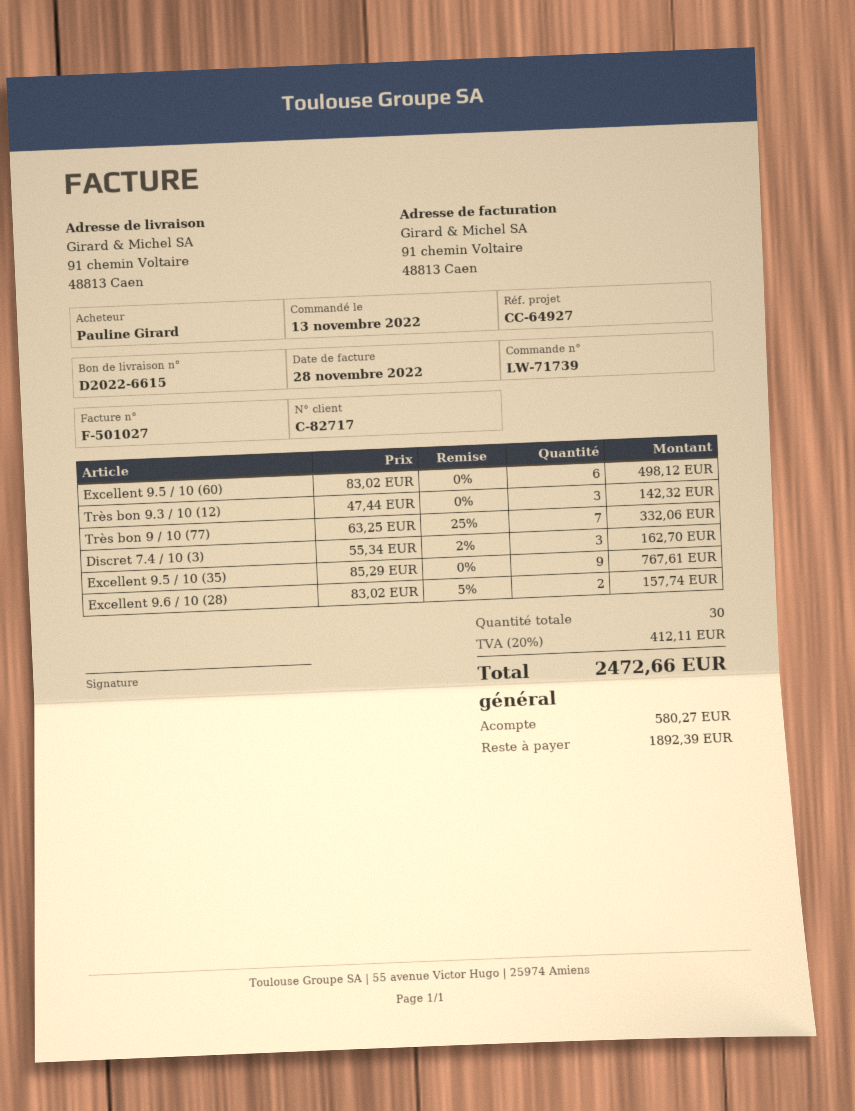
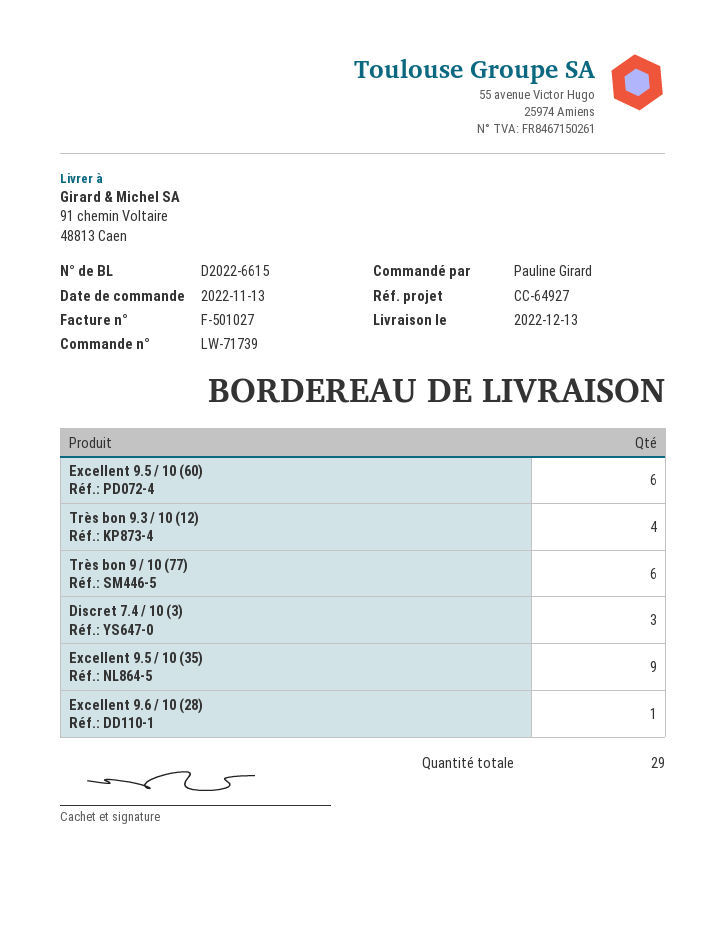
Très bon 9.3 / 10 (12): 3 -> 4
Très bon 9 / 10 (77): 7 -> 6
Excellent 9.6 / 10 (28): 2 -> 1
total quantity: 30 -> 29

